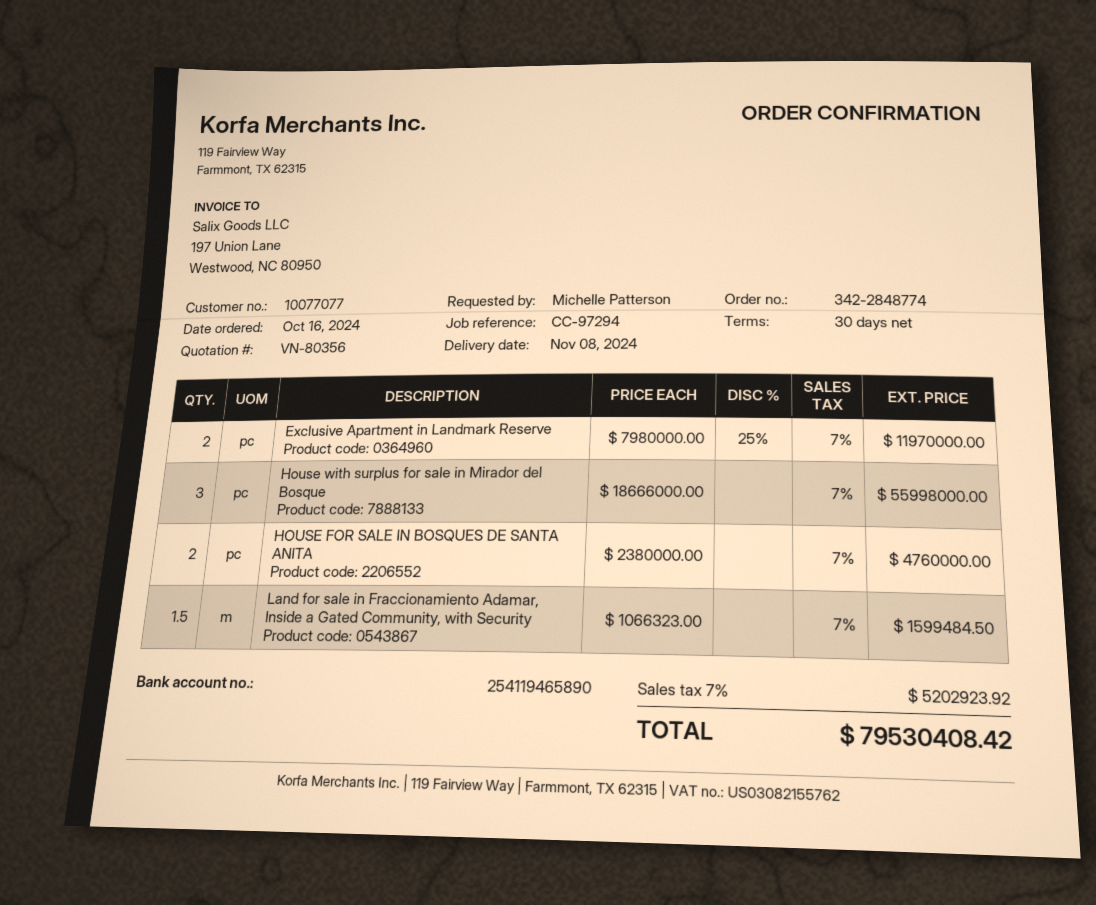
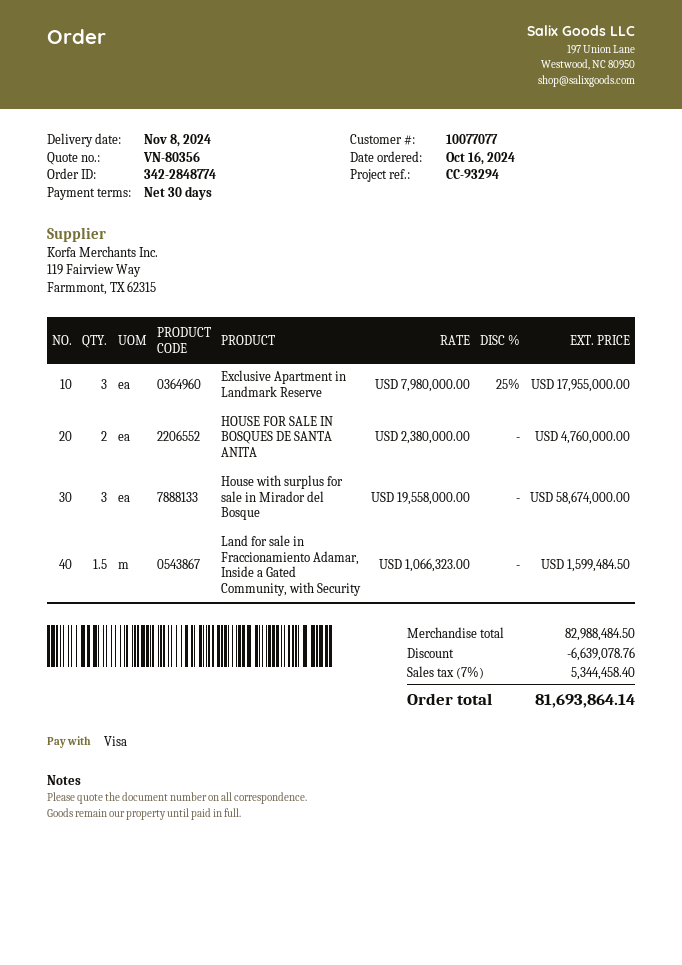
reference: CC-97294 -> CC-93294
Exclusive Apartment in Landmark Reserve: 2 x 7980000.00 - 25% = 11970000.00 -> 3 x 7980000.00 - 25% = 17955000.00
House with surplus for sale in Mirador del Bosque: 3 x 18666000.00 = 55998000.00 -> 3 x 19558000.00 = 58674000.00
discount: none -> 6639078.76
tax: 7% = 5202923.92 -> 7% = 5344458.40
total: 79530408.42 -> 81693864.14

